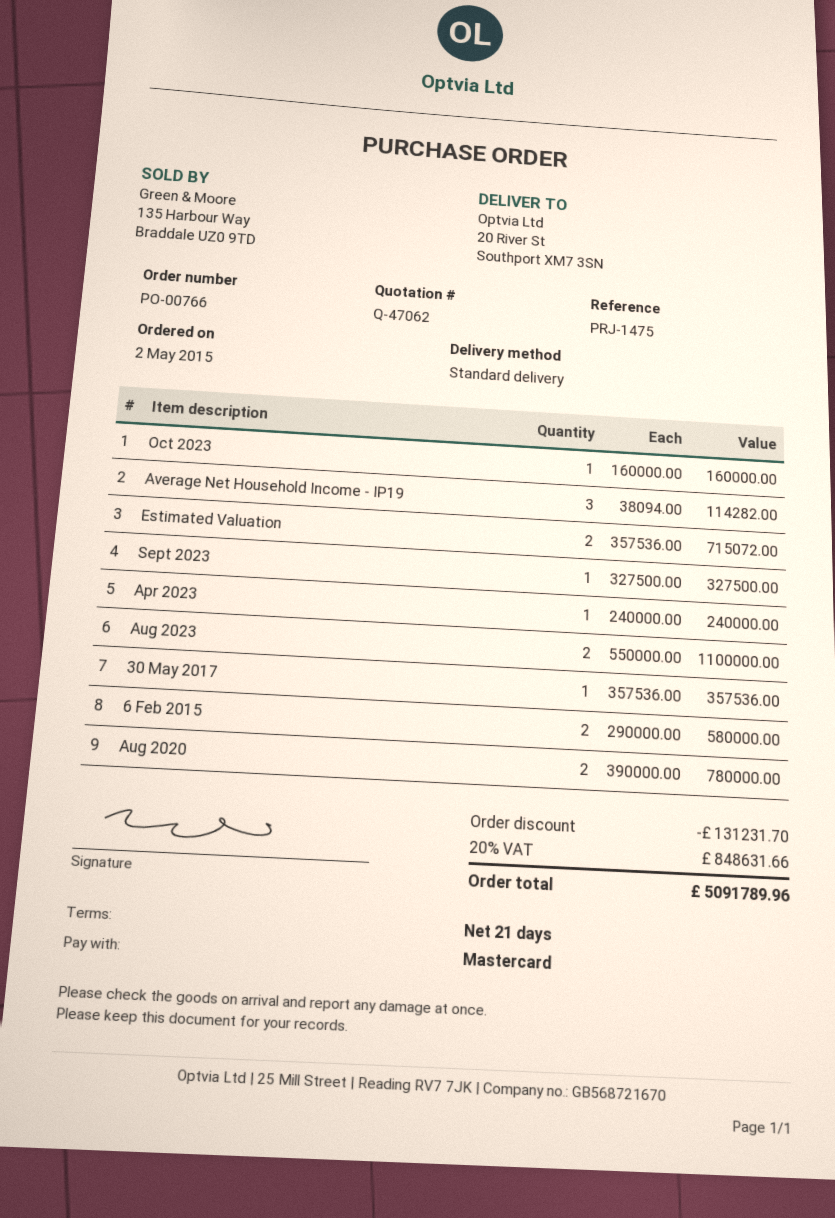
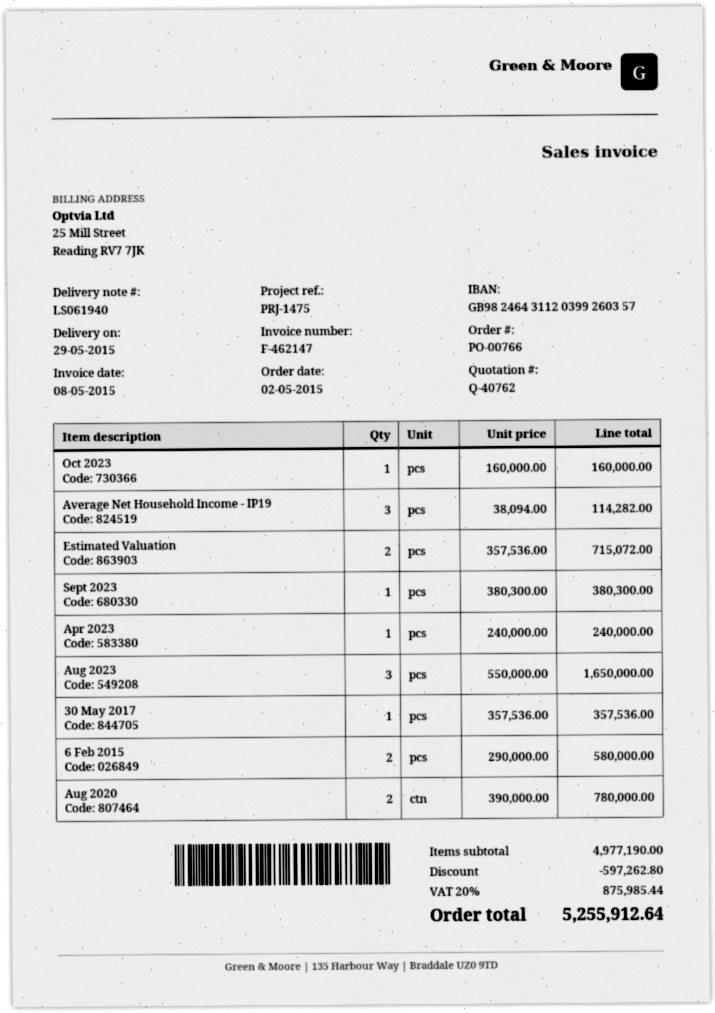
quote number: Q-47062 -> Q-40762
Sept 2023: 1 x 327500.00 = 327500.00 -> 1 x 380300.00 = 380300.00
Aug 2023: 2 x 550000.00 = 1100000.00 -> 3 x 550000.00 = 1650000.00
discount: 131231.70 -> 597262.80
tax: 20% = 848631.66 -> 20% = 875985.44
total: 5091789.96 -> 5255912.64

